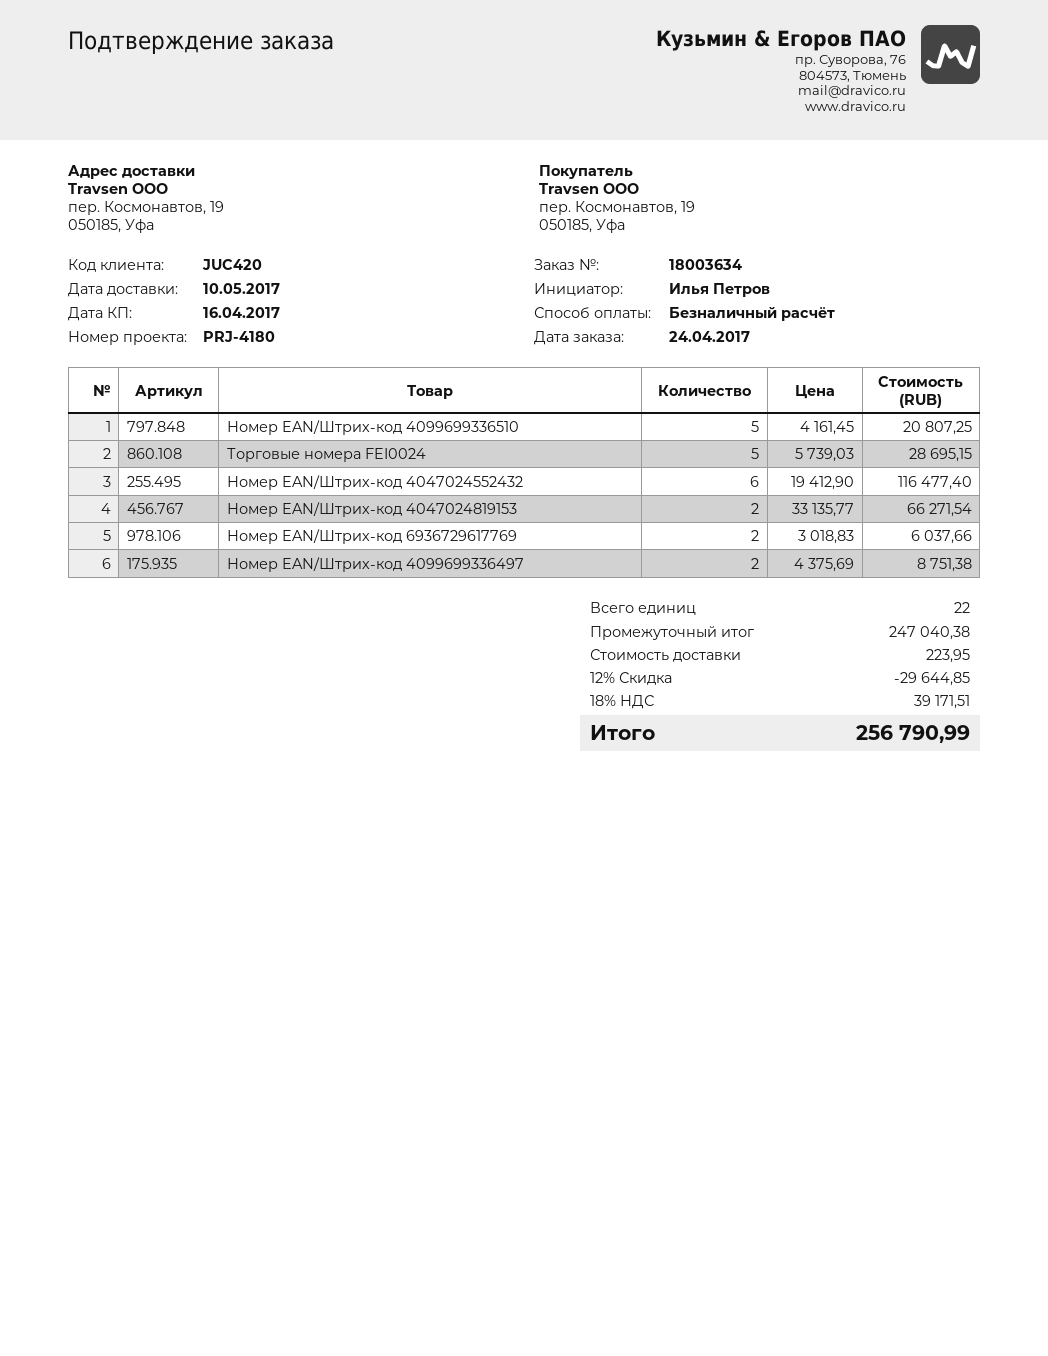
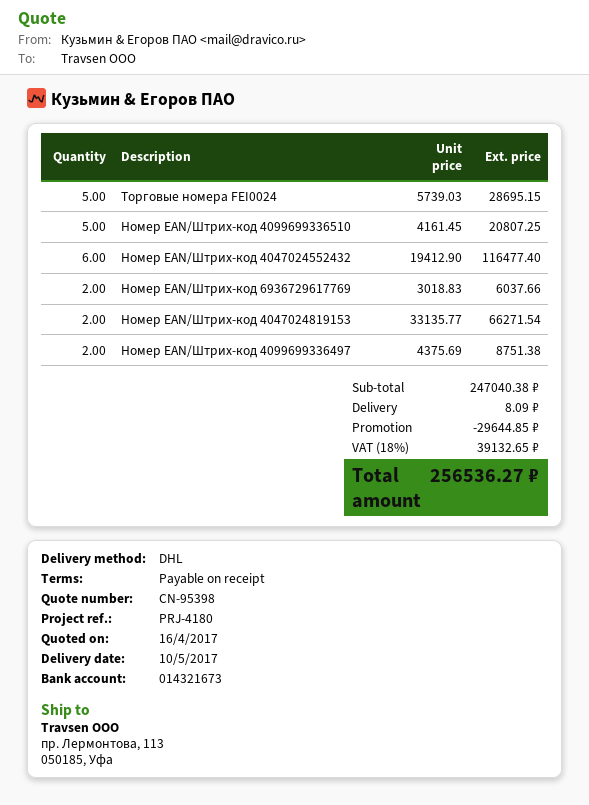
ship to: пер. Космонавтов, 19, 050185, Уфа -> пр. Лермонтова, 113, 050185, Уфа
shipping: 223.95 -> 8.09
tax: 18% = 39171.51 -> 18% = 39132.65
total: 256790.99 -> 256536.27

